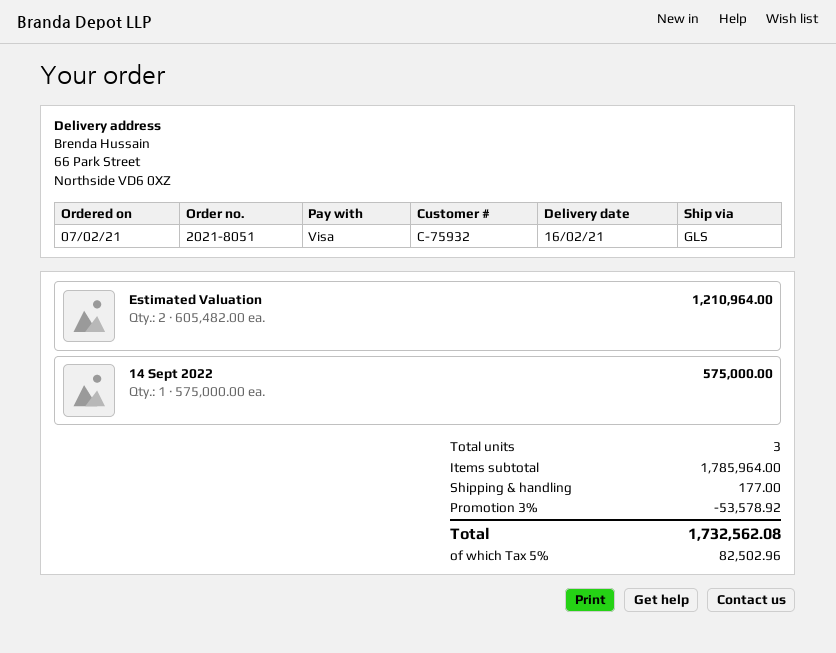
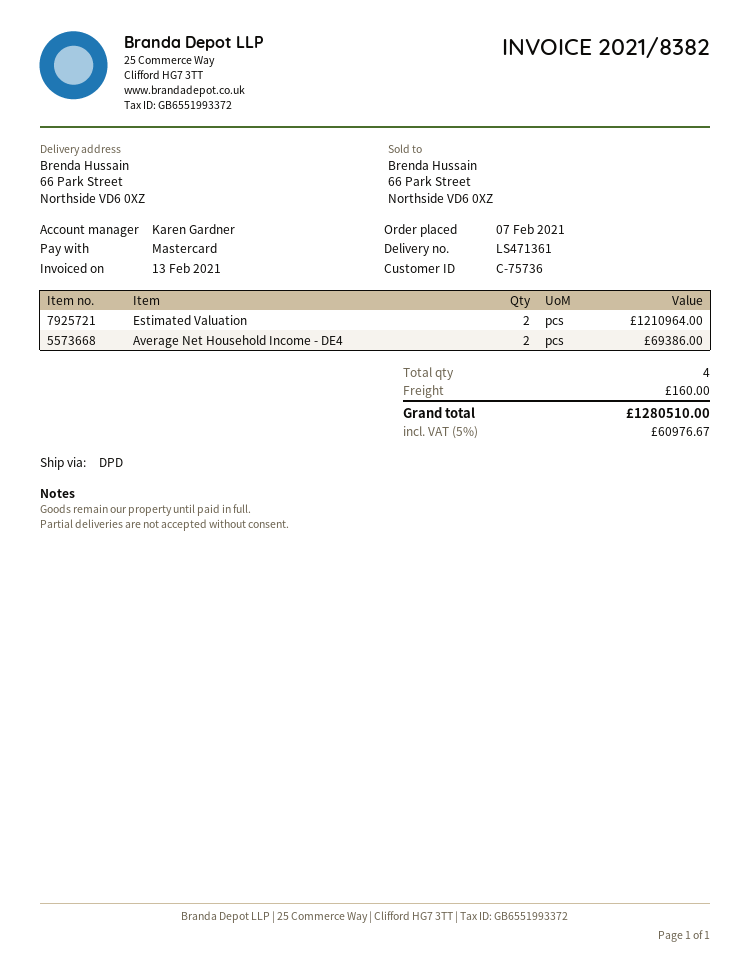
customer number: C-75932 -> C-75736
payment method: Visa -> Mastercard
shipping method: GLS -> DPD
14 Sept 2022: 1 for 575000.00 -> none
Average Net Household Income - DE4: none -> 2 for 69386.00
total quantity: 3 -> 4
discount: 3% = 53578.92 -> none
shipping: 177.00 -> 160.00
tax: 5% = 82502.96 -> 5% = 60976.67
total: 1732562.08 -> 1280510.00

